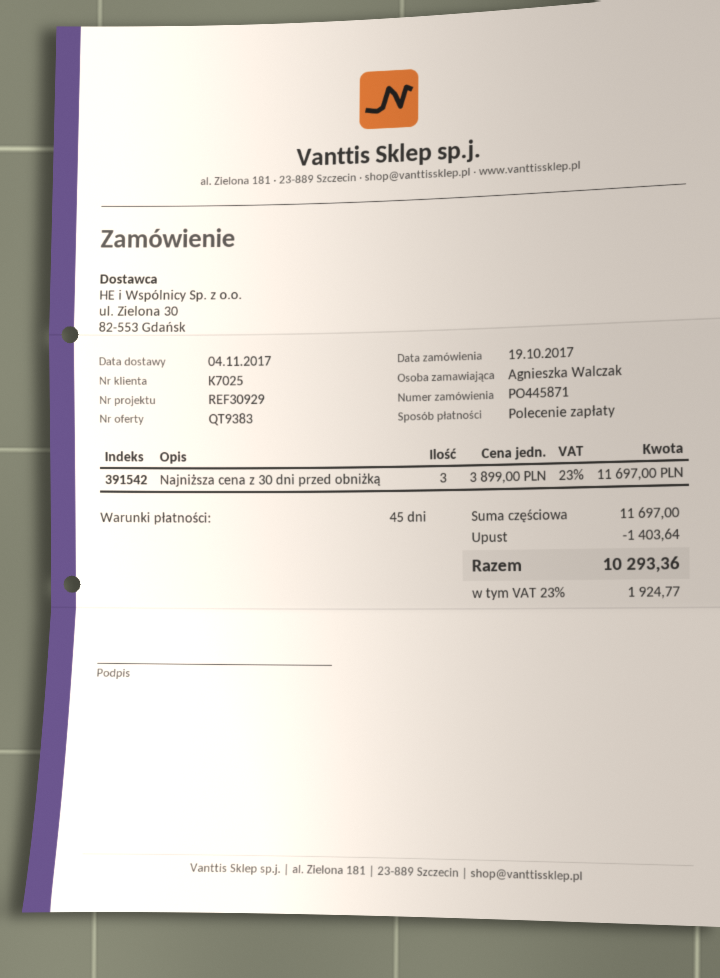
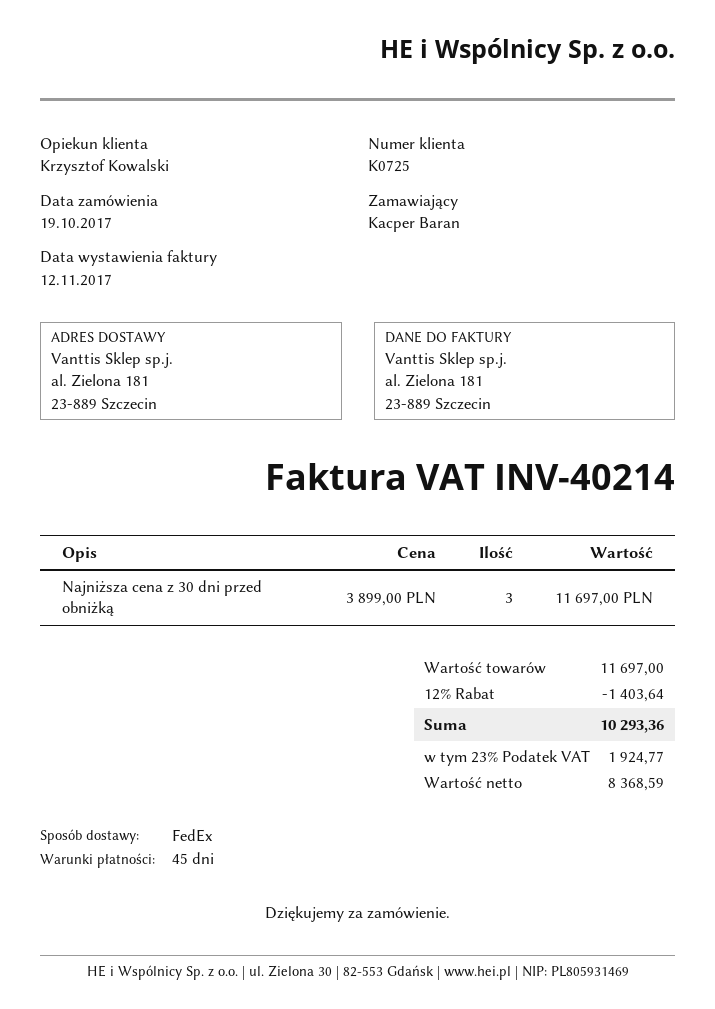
customer number: K7025 -> K0725
ordered by: Agnieszka Walczak -> Kacper Baran

